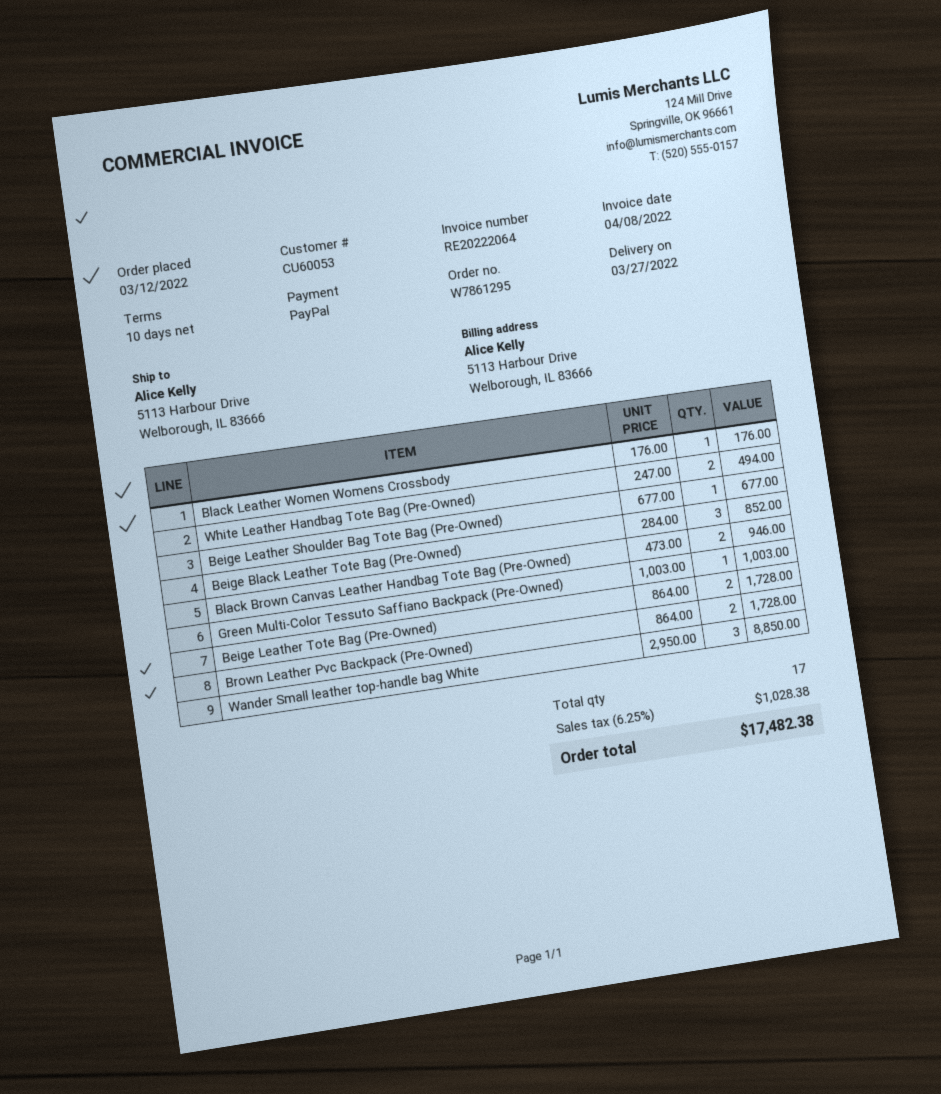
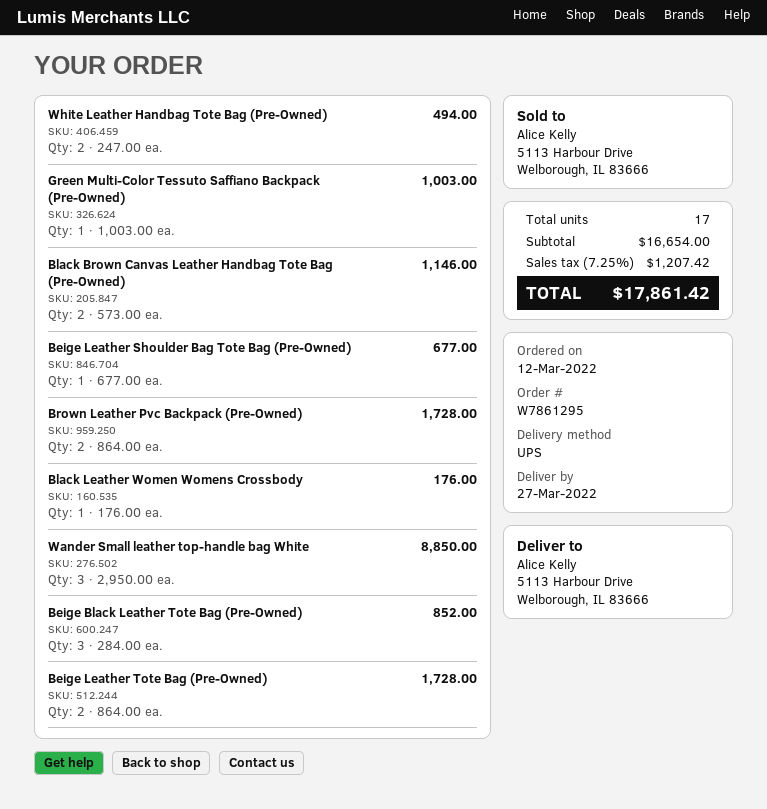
Black Brown Canvas Leather Handbag Tote Bag (Pre-Owned): 2 x 473.00 = 946.00 -> 2 x 573.00 = 1146.00
tax: 6.25% = 1028.38 -> 7.25% = 1207.42
total: 17482.38 -> 17861.42

